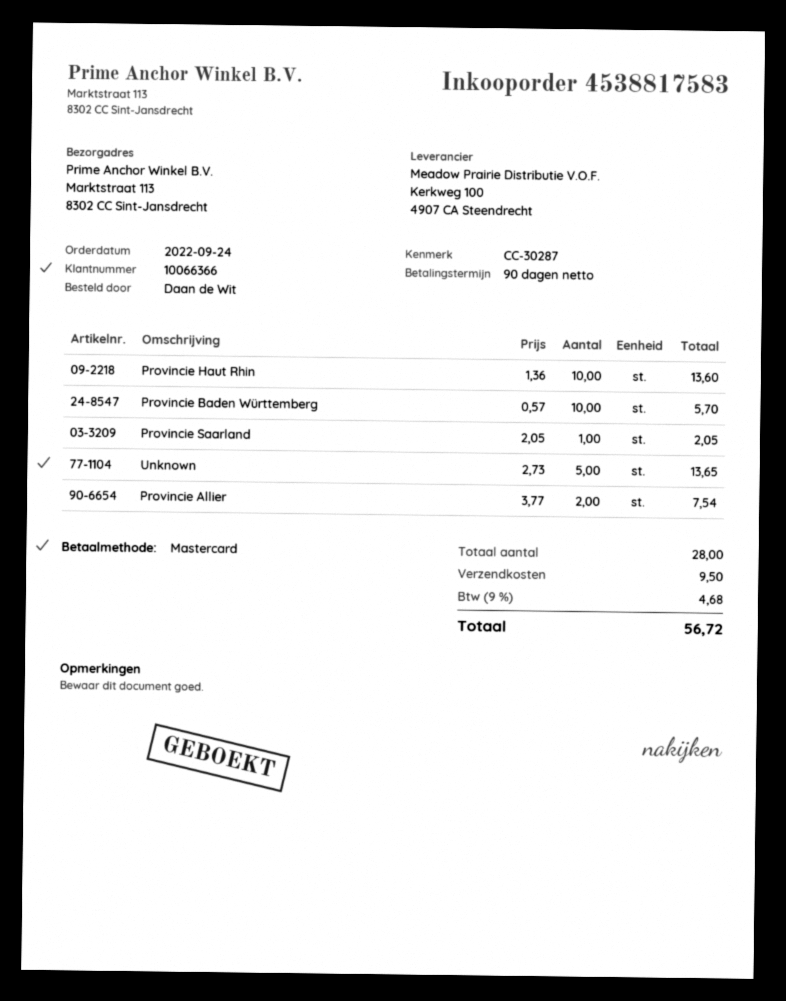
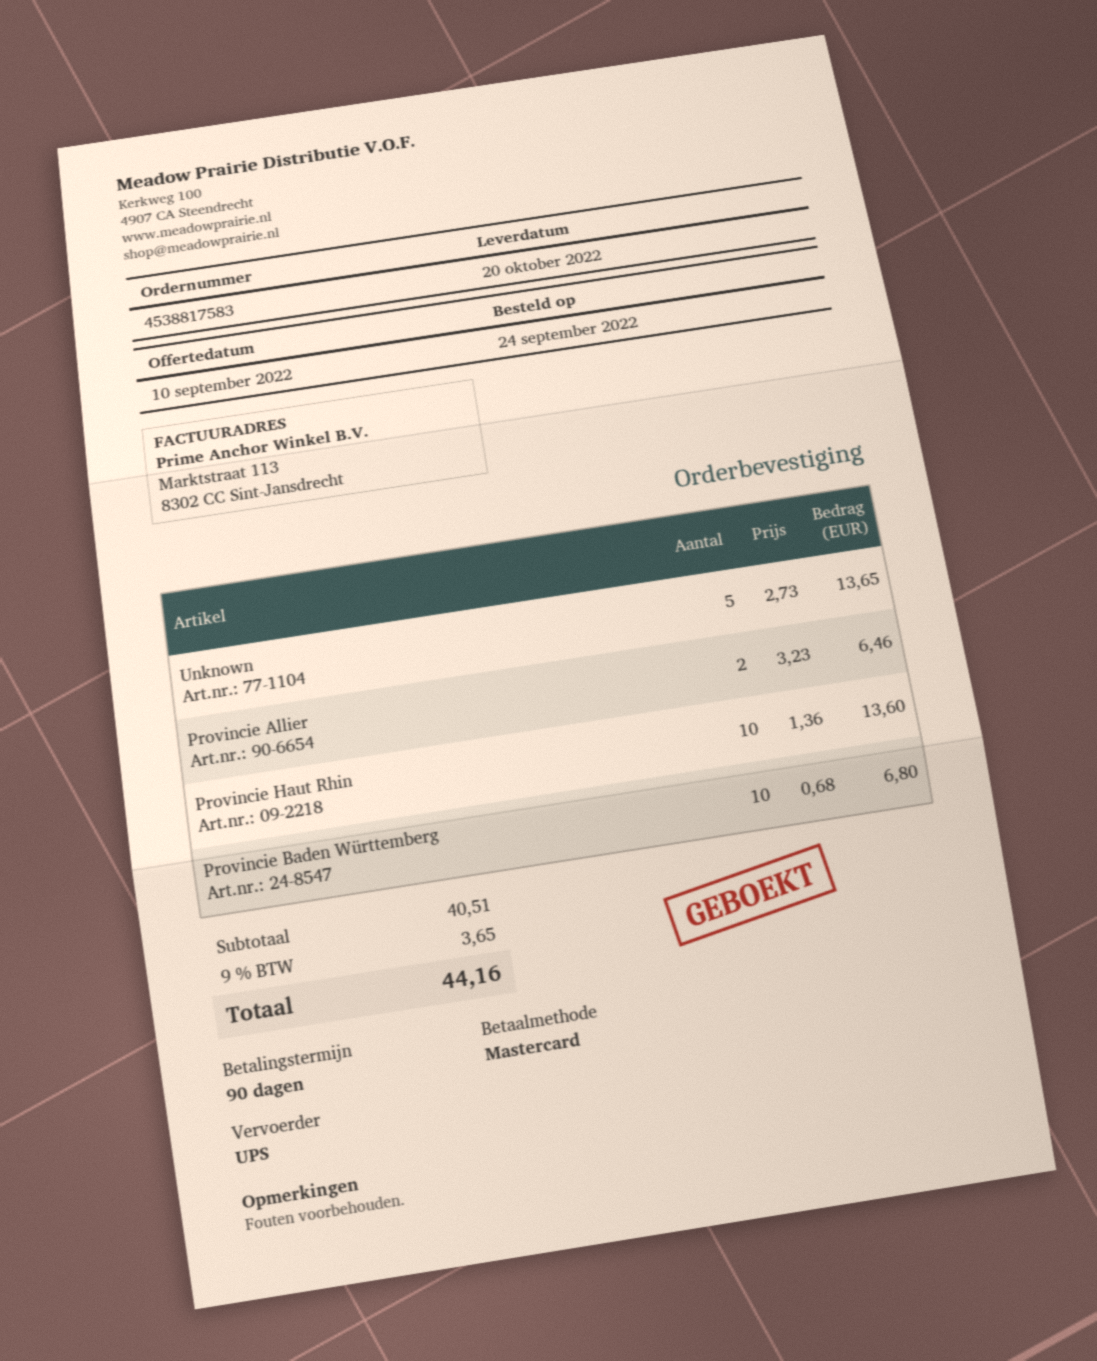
Provincie Baden Württemberg: 10 x 0.57 = 5.70 -> 10 x 0.68 = 6.80
Provincie Saarland: 1 x 2.05 = 2.05 -> none
Provincie Allier: 2 x 3.77 = 7.54 -> 2 x 3.23 = 6.46
shipping: 9.50 -> none
tax: 9% = 4.68 -> 9% = 3.65
total: 56.72 -> 44.16

